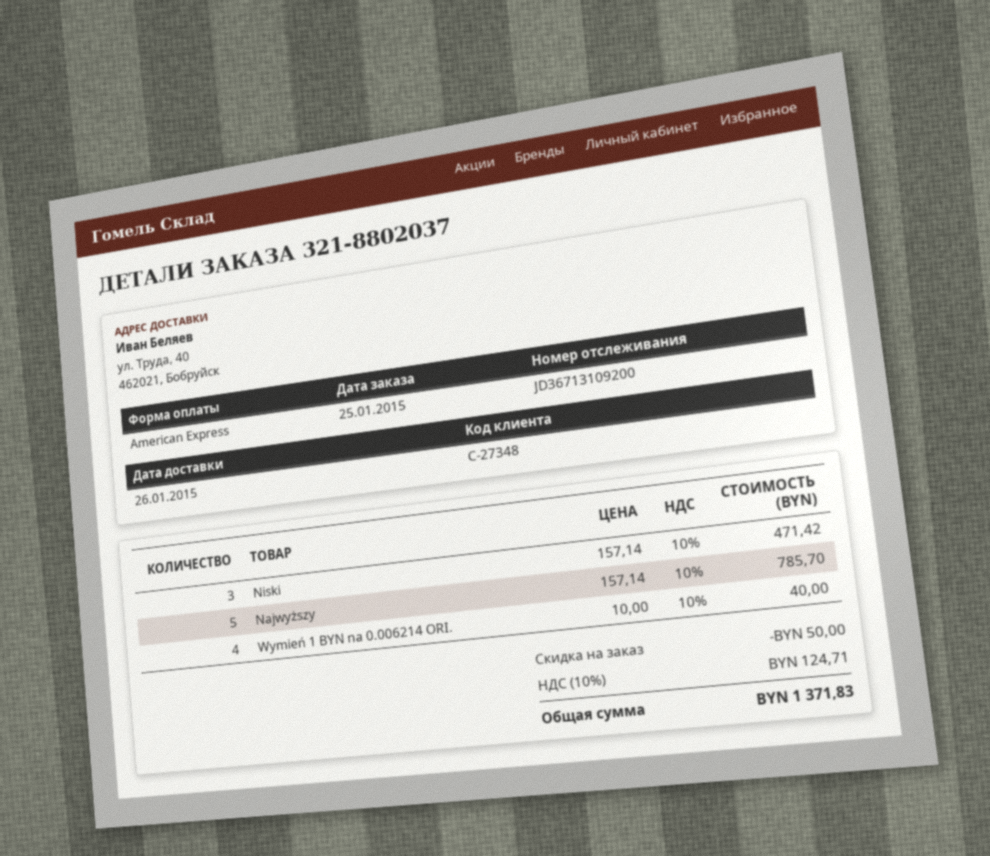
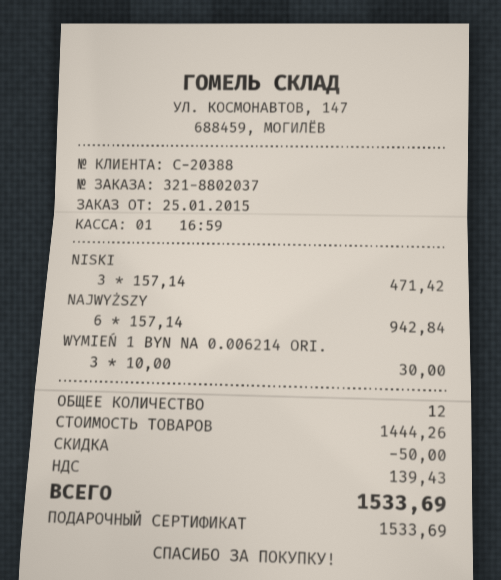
customer number: C-27348 -> C-20388
payment method: American Express -> gift card
Najwyższy: 5 x 157.14 = 785.70 -> 6 x 157.14 = 942.84
Wymień 1 BYN na 0.006214 ORI.: 4 x 10.00 = 40.00 -> 3 x 10.00 = 30.00
tax: 124.71 -> 139.43
total: 1371.83 -> 1533.69

